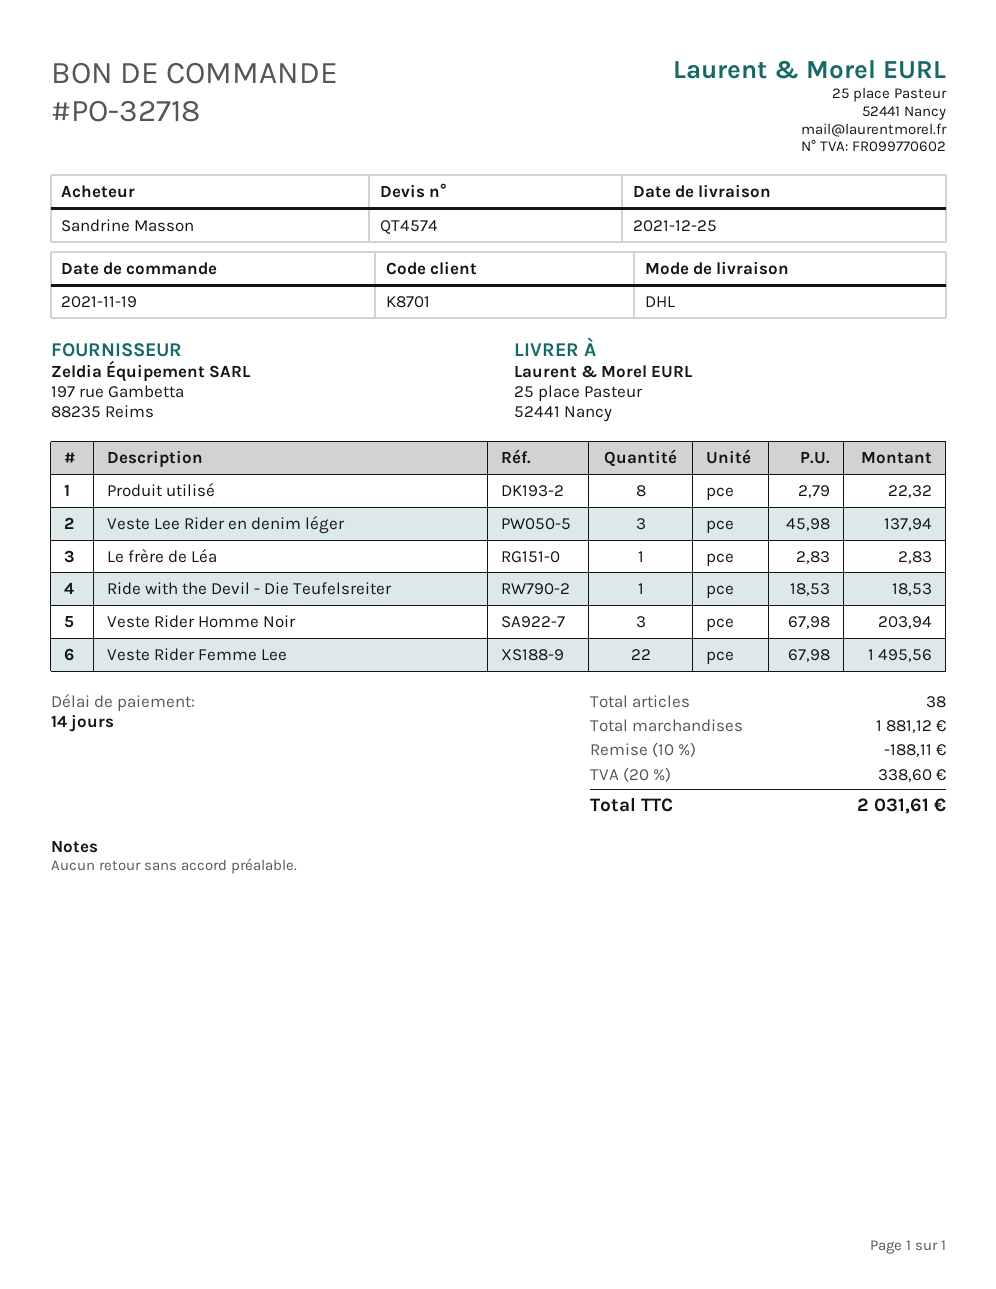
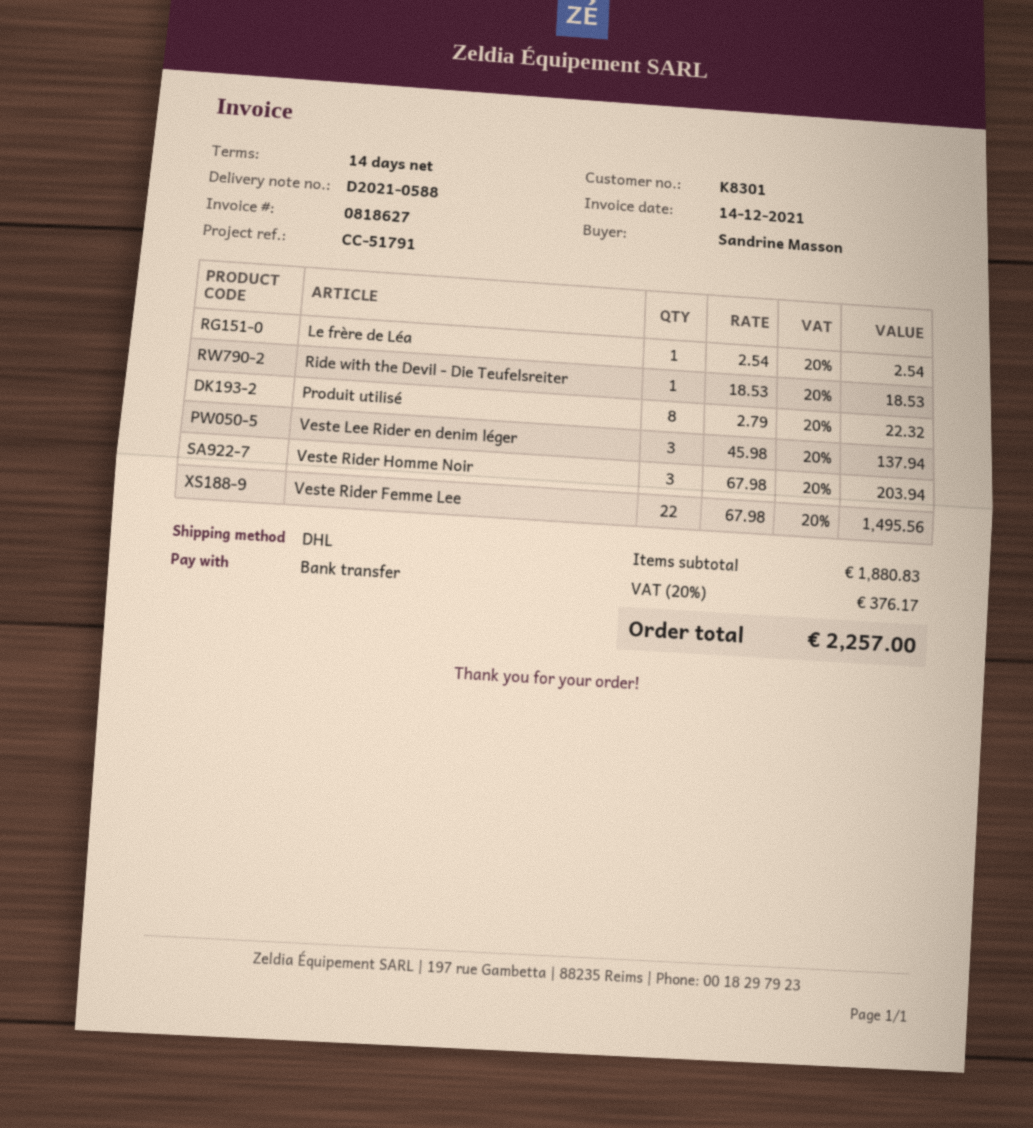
customer number: K8701 -> K8301
Le frère de Léa: 1 x 2.83 = 2.83 -> 1 x 2.54 = 2.54
subtotal: 1881.12 -> 1880.83
discount: 10% = 188.11 -> none
tax: 20% = 338.60 -> 20% = 376.17
total: 2031.61 -> 2257.00

